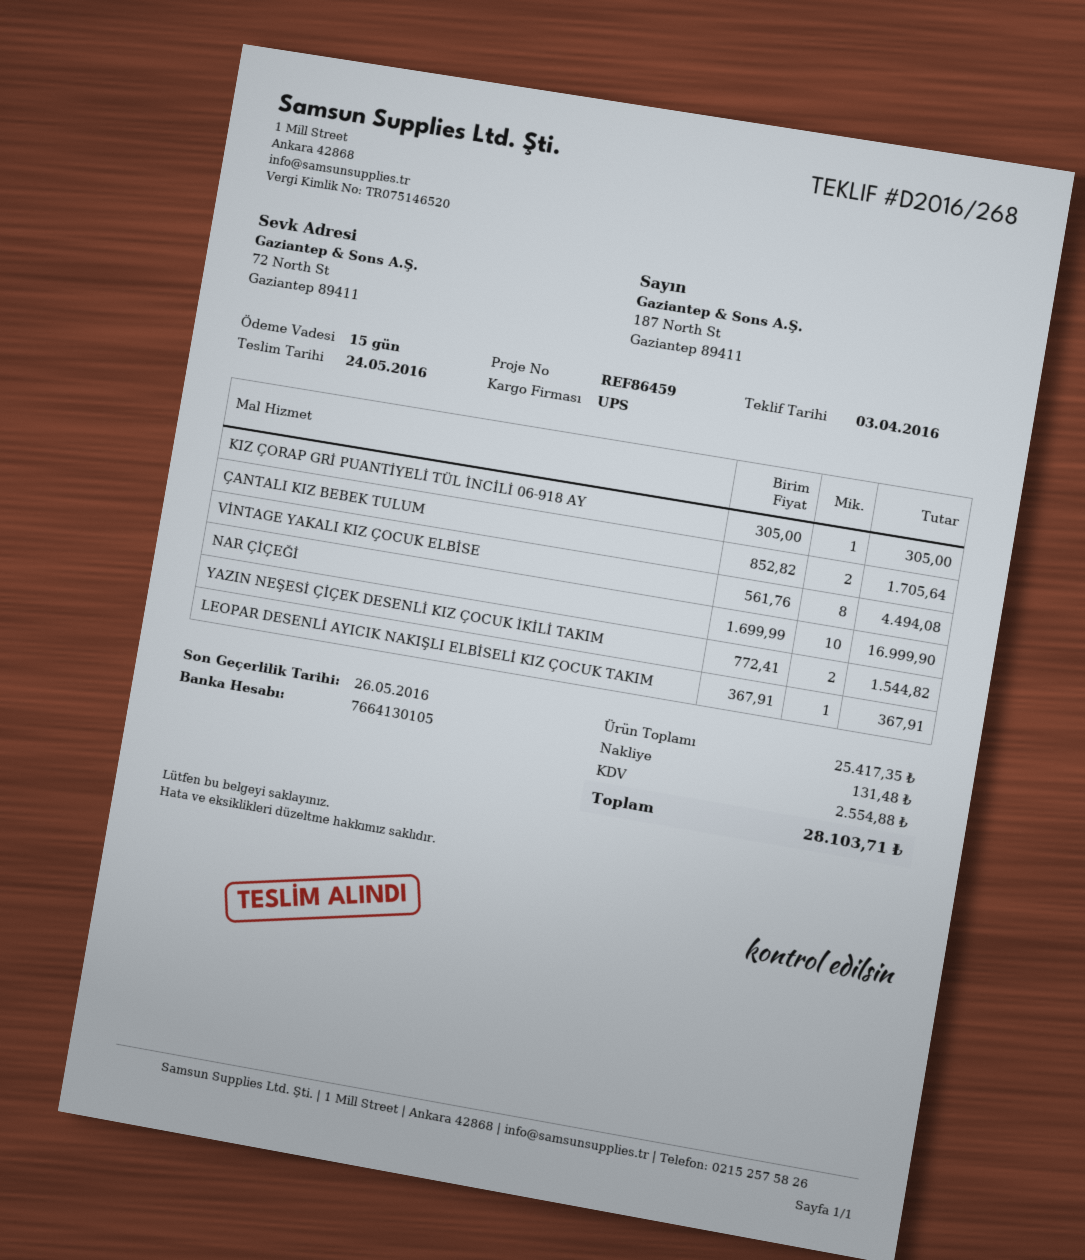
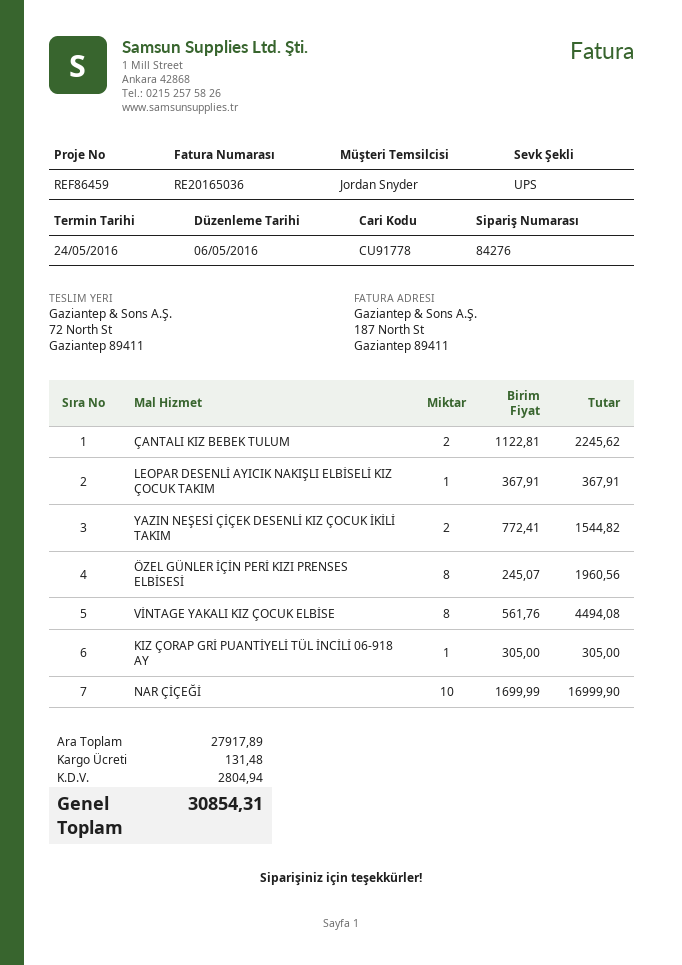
ÇANTALI KIZ BEBEK TULUM: 2 x 852.82 = 1705.64 -> 2 x 1122.81 = 2245.62
ÖZEL GÜNLER İÇİN PERİ KIZI PRENSES ELBİSESİ: none -> 8 x 245.07 = 1960.56
subtotal: 25417.35 -> 27917.89
tax: 2554.88 -> 2804.94
total: 28103.71 -> 30854.31

